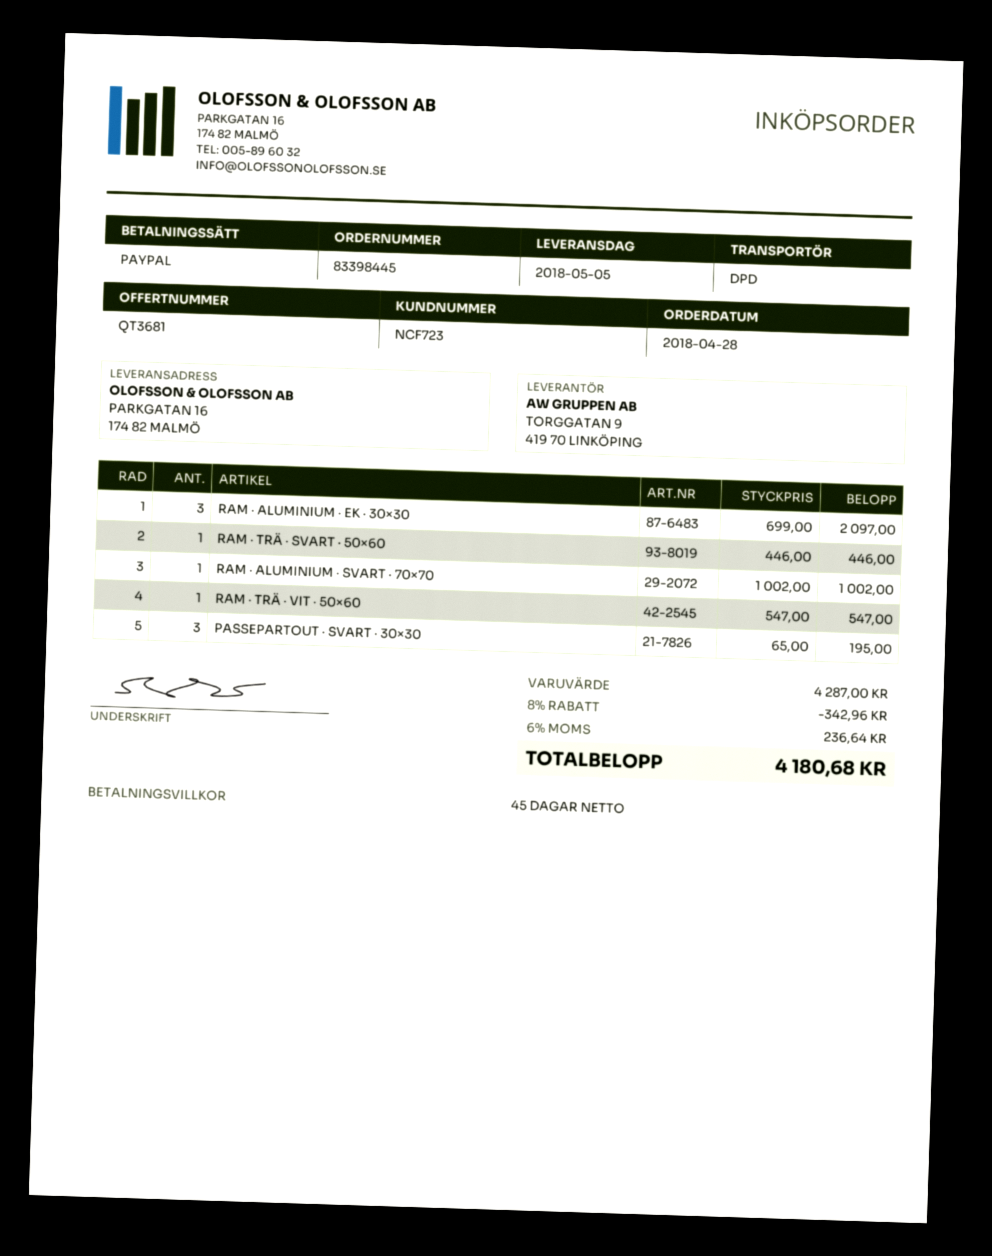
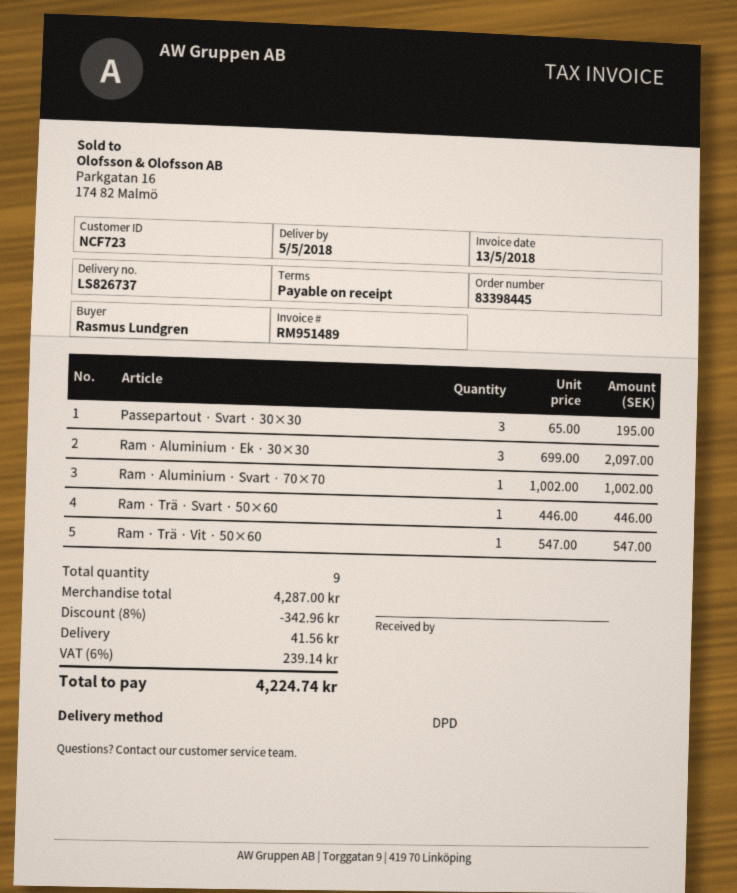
payment terms: 45 days -> on receipt
shipping: none -> 41.56
tax: 6% = 236.64 -> 6% = 239.14
total: 4180.68 -> 4224.74

